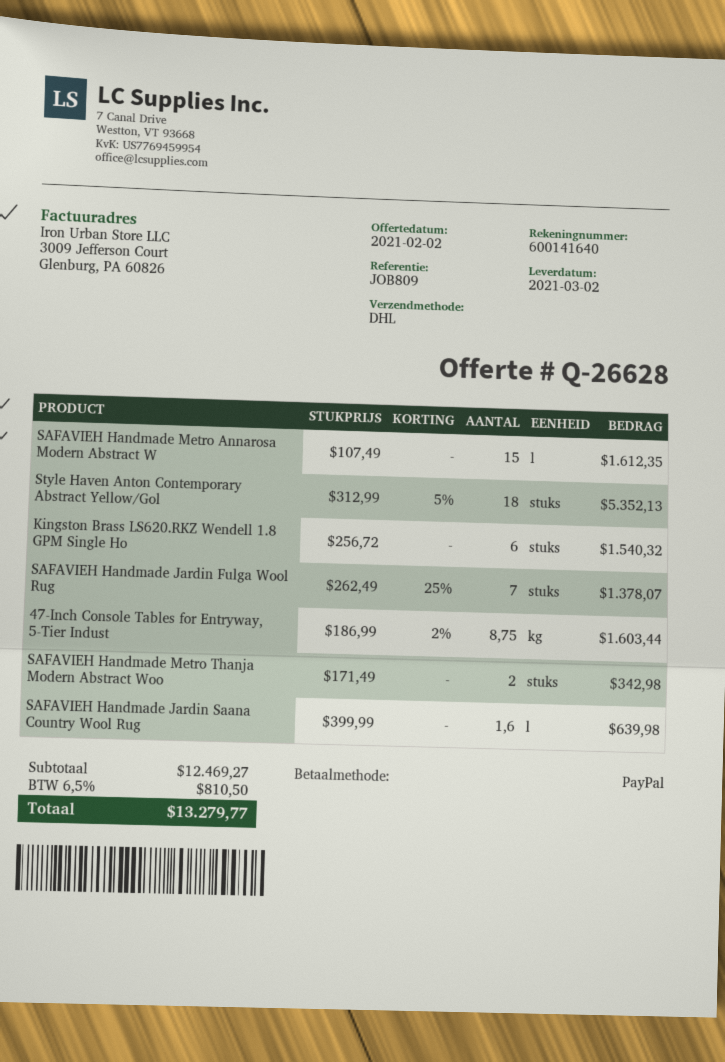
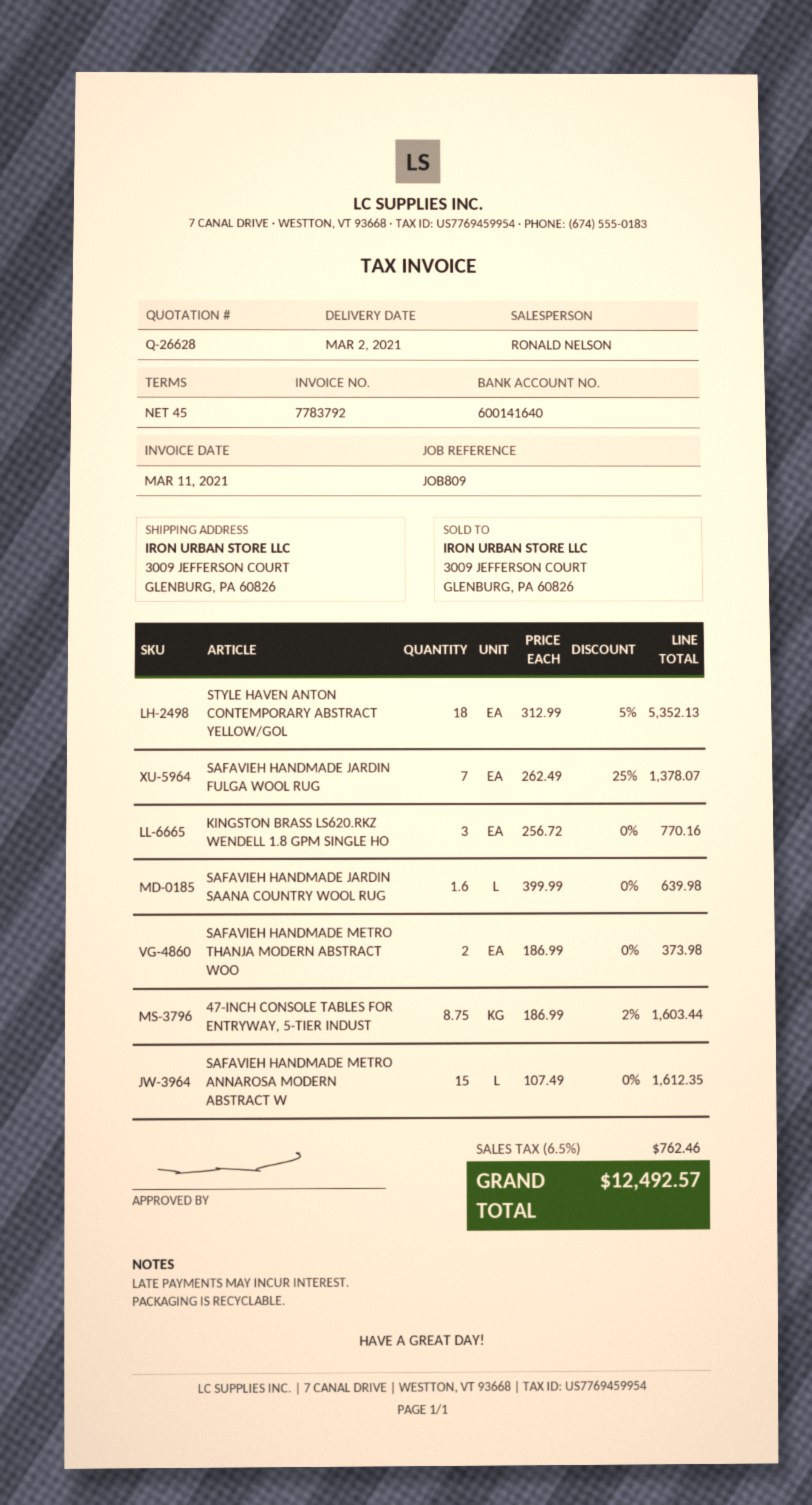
Kingston Brass LS620.RKZ Wendell 1.8 GPM Single Ho: 6 x 256.72 = 1540.32 -> 3 x 256.72 = 770.16
SAFAVIEH Handmade Metro Thanja Modern Abstract Woo: 2 x 171.49 = 342.98 -> 2 x 186.99 = 373.98
tax: 6.5% = 810.50 -> 6.5% = 762.46
total: 13279.77 -> 12492.57

